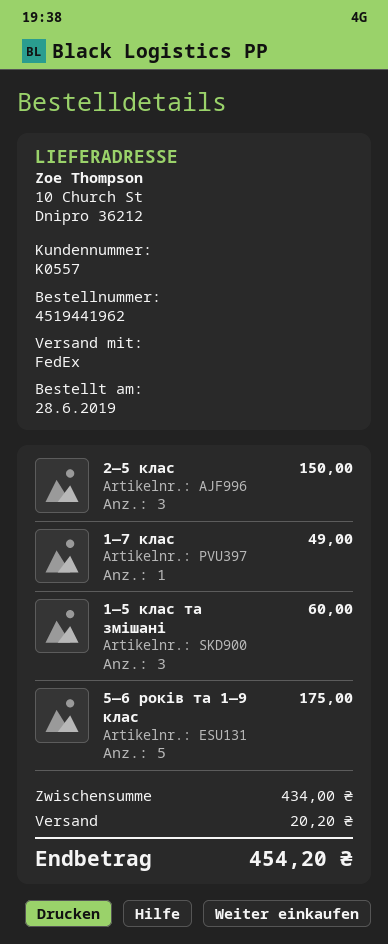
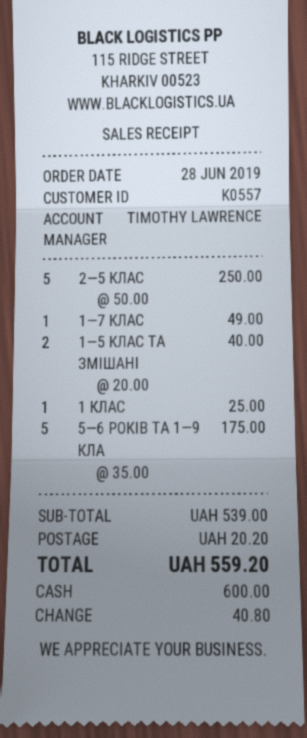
2—5 клас: 3 for 150.00 -> 5 for 250.00
1—5 клас та змішані: 3 for 60.00 -> 2 for 40.00
1 КЛАС: none -> 1 for 25.00
subtotal: 434.00 -> 539.00
total: 454.20 -> 559.20

